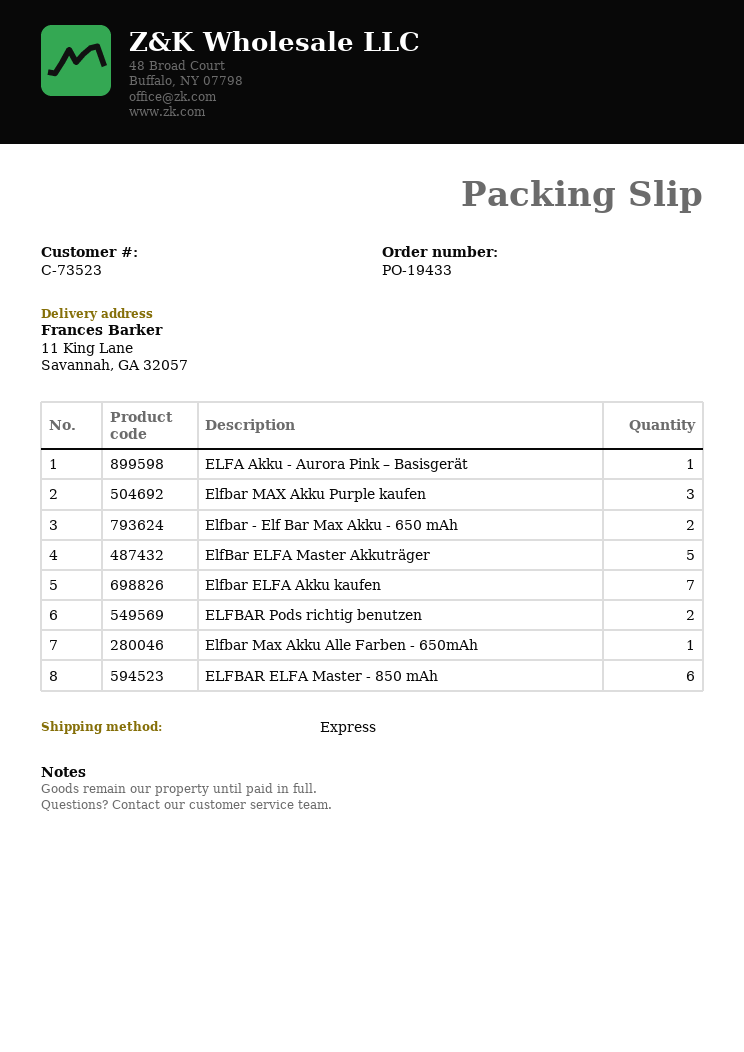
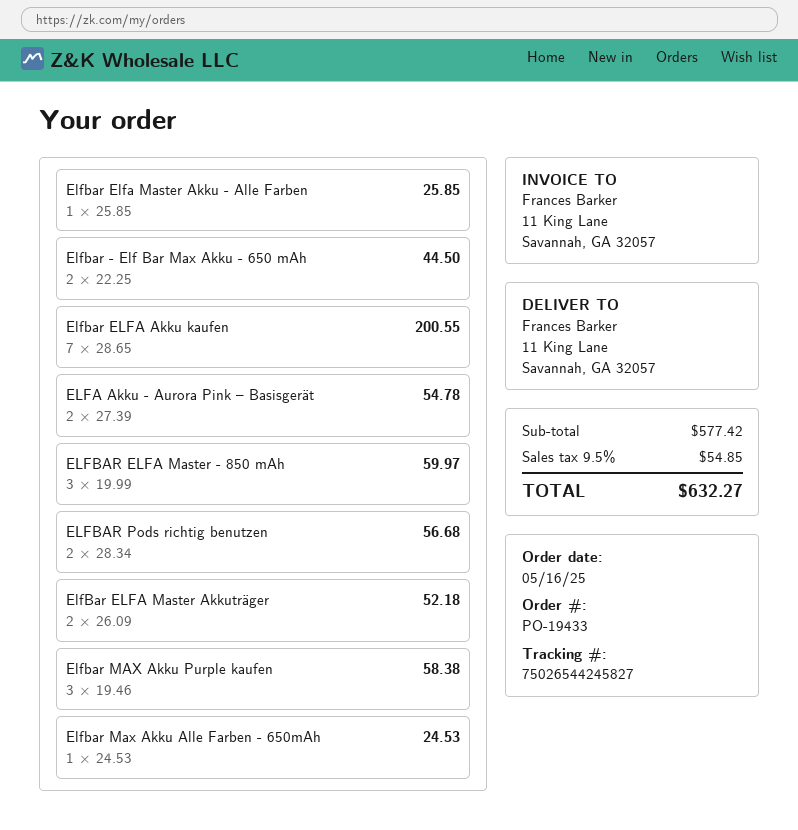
ELFA Akku - Aurora Pink – Basisgerät: 1 -> 2
ElfBar ELFA Master Akkuträger: 5 -> 2
ELFBAR ELFA Master - 850 mAh: 6 -> 3
Elfbar Elfa Master Akku - Alle Farben: none -> 1

